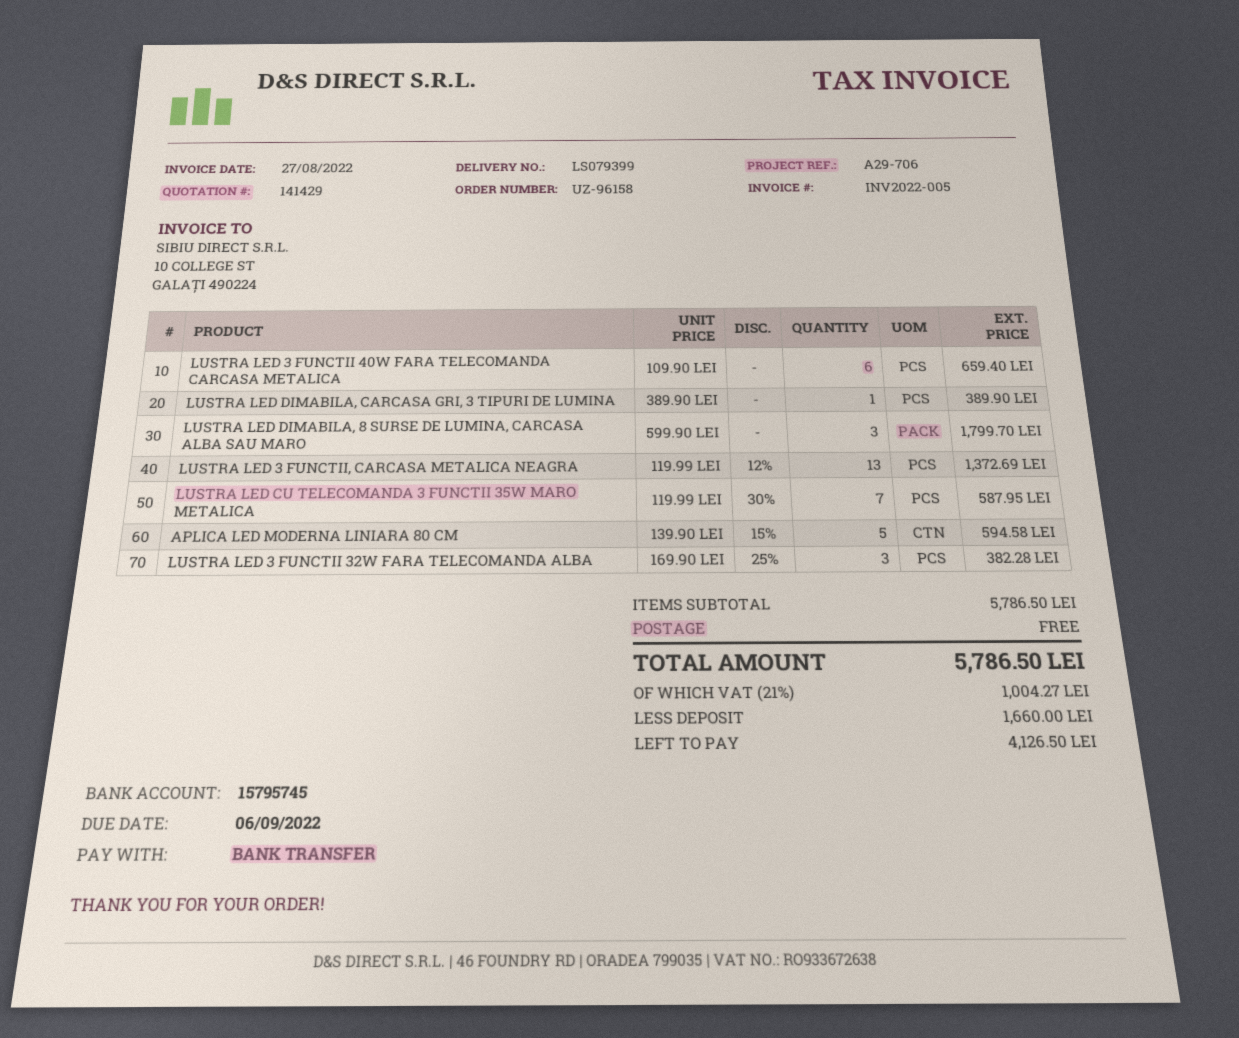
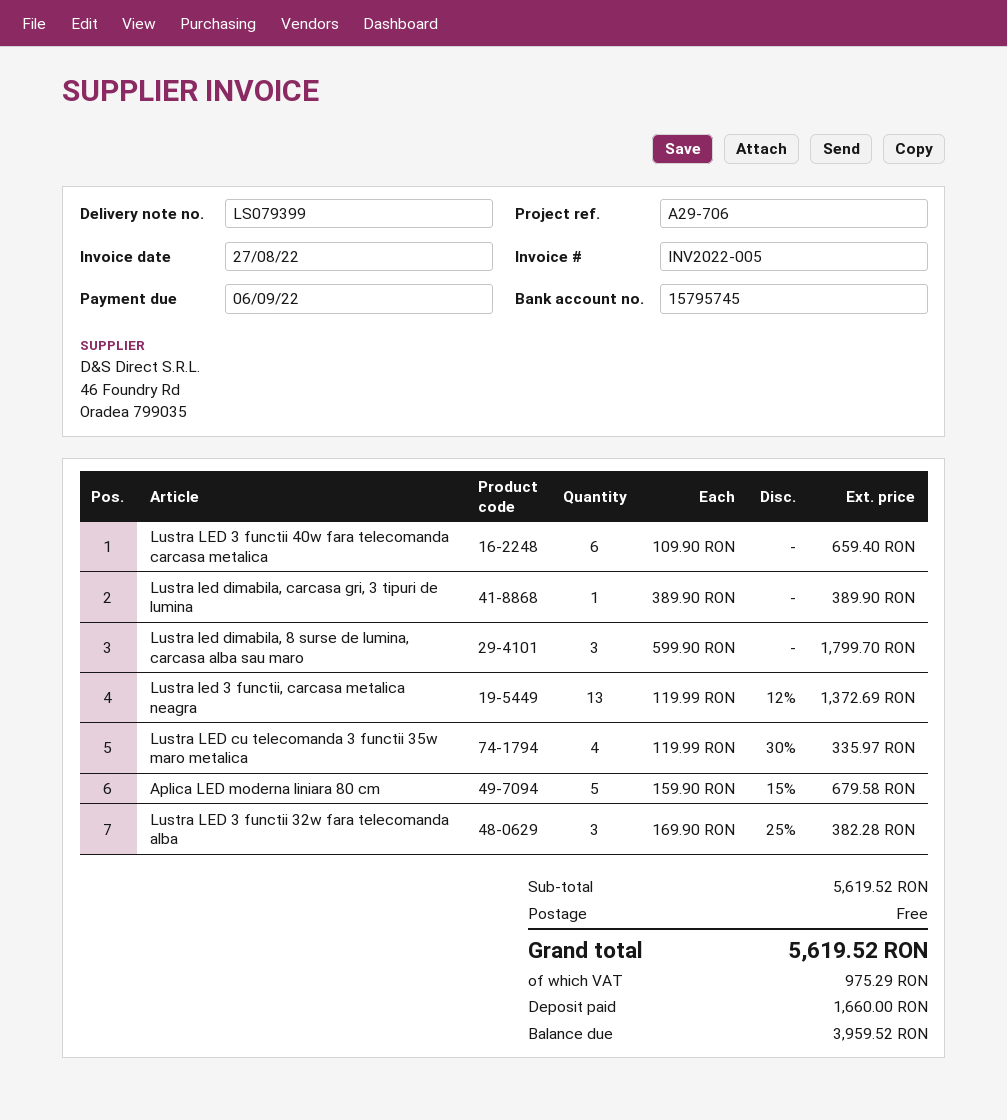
LUSTRA LED CU TELECOMANDA 3 FUNCTII 35W MARO METALICA: 7 x 119.99 - 30% = 587.95 -> 4 x 119.99 - 30% = 335.97
APLICA LED MODERNA LINIARA 80 CM: 5 x 139.90 - 15% = 594.58 -> 5 x 159.90 - 15% = 679.58
subtotal: 5786.50 -> 5619.52
tax: 1004.27 -> 975.29
total: 5786.50 -> 5619.52
balance: 4126.50 -> 3959.52

